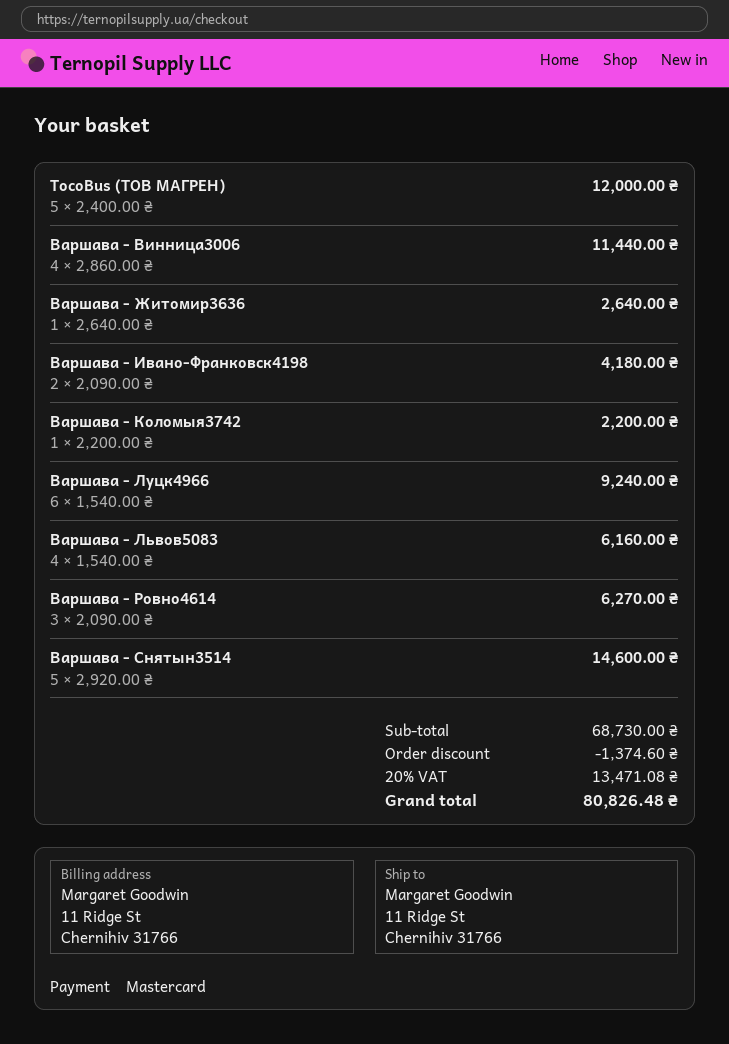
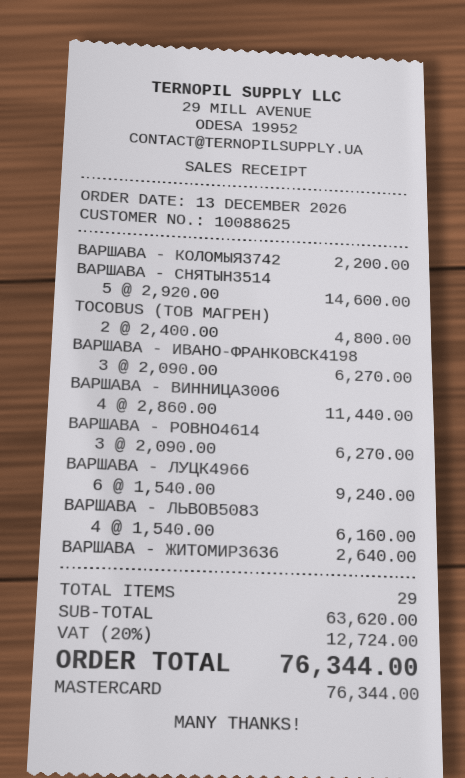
TocoBus (ТОВ МАГРЕН): 5 x 2400.00 = 12000.00 -> 2 x 2400.00 = 4800.00
Варшава - Ивано-Франковск4198: 2 x 2090.00 = 4180.00 -> 3 x 2090.00 = 6270.00
subtotal: 68730.00 -> 63620.00
discount: 1374.60 -> none
tax: 20% = 13471.08 -> 20% = 12724.00
total: 80826.48 -> 76344.00

